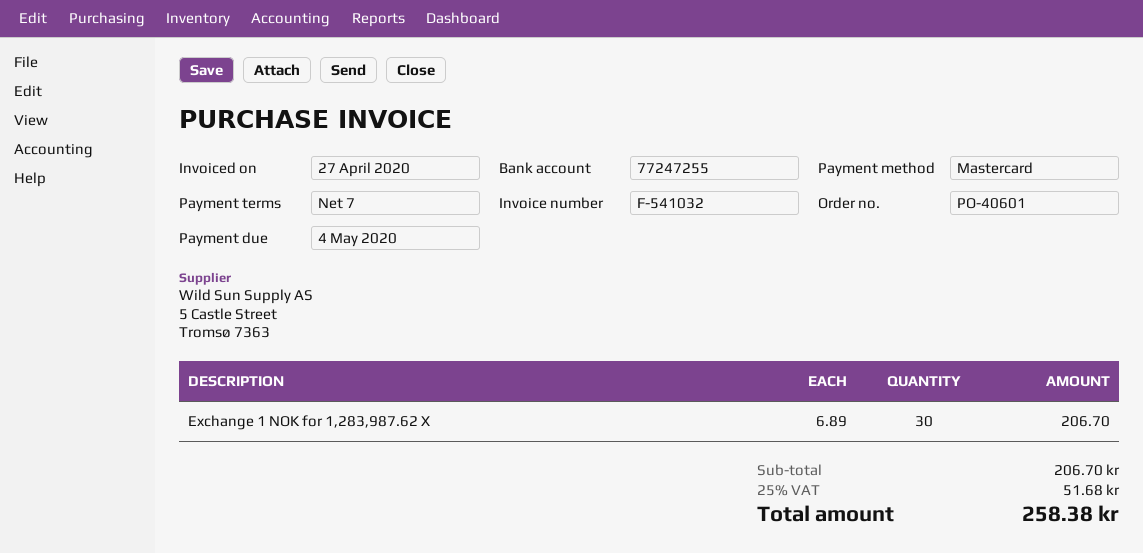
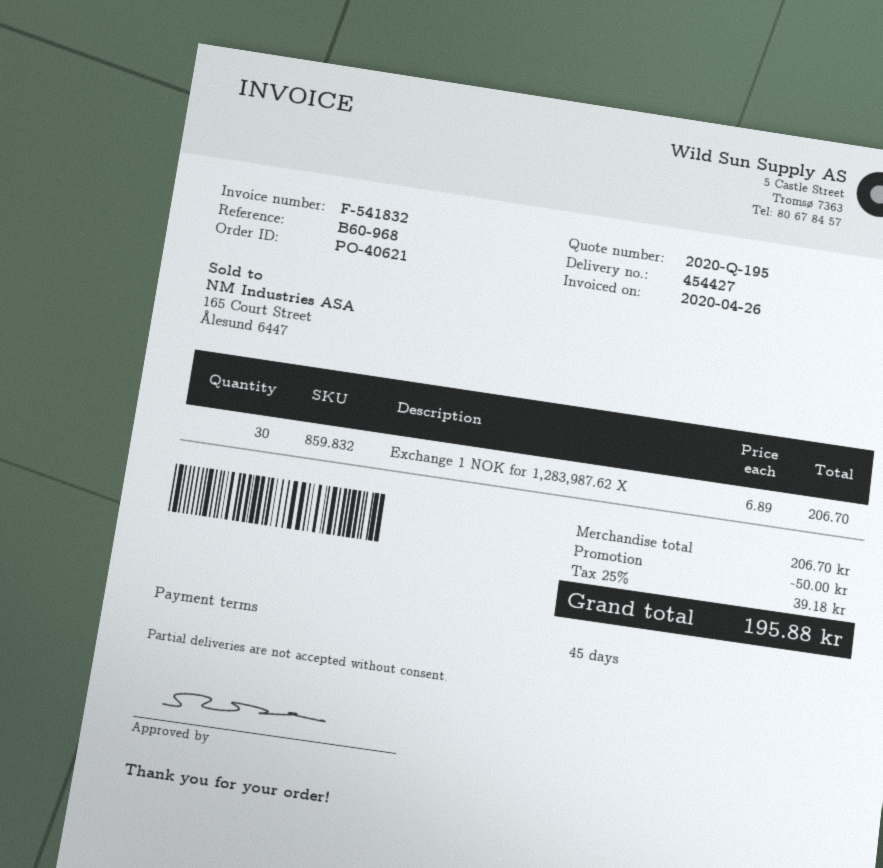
order number: PO-40601 -> PO-40621
invoice number: F-541032 -> F-541832
invoice date: 2020-04-27 -> 2020-04-26
payment terms: 7 days -> 45 days
discount: none -> 50.00
tax: 25% = 51.68 -> 25% = 39.18
total: 258.38 -> 195.88

